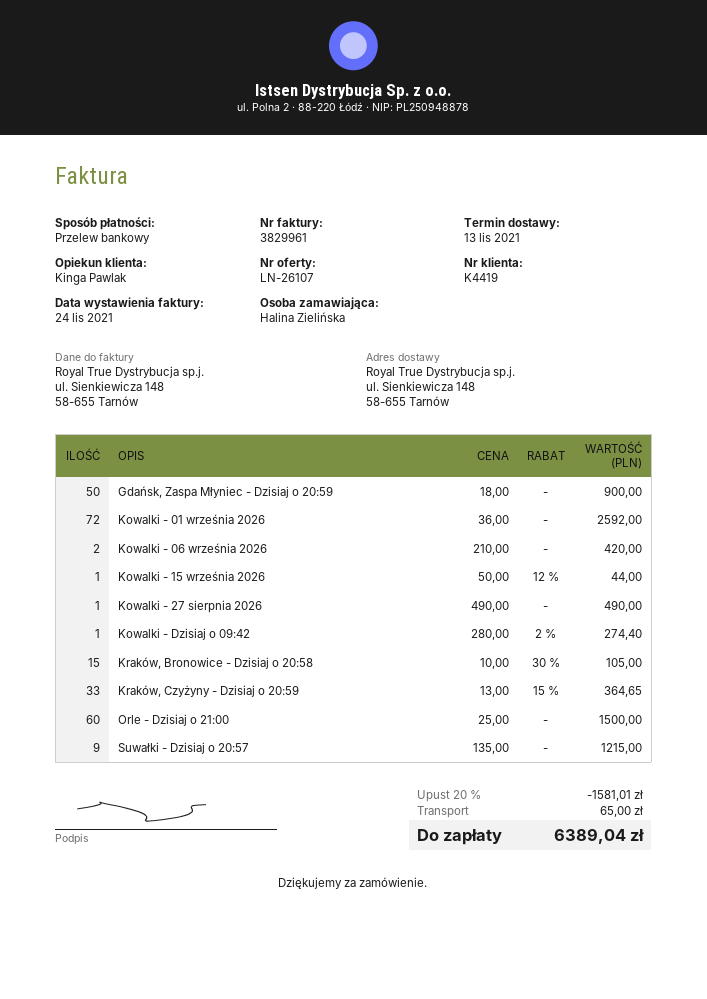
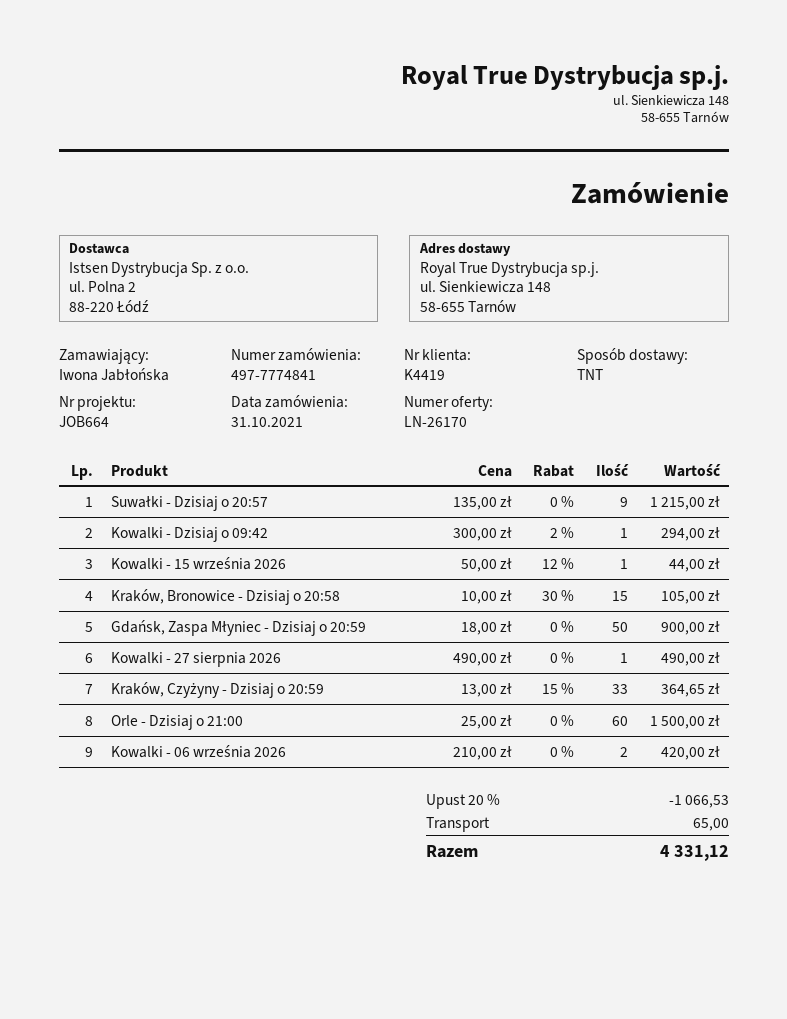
quote number: LN-26107 -> LN-26170
ordered by: Halina Zielińska -> Iwona Jabłońska
Kowalki - 01 września 2026: 72 x 36.00 = 2592.00 -> none
Kowalki - Dzisiaj o 09:42: 1 x 280.00 - 2% = 274.40 -> 1 x 300.00 - 2% = 294.00
discount: 20% = 1581.01 -> 20% = 1066.53
total: 6389.04 -> 4331.12

